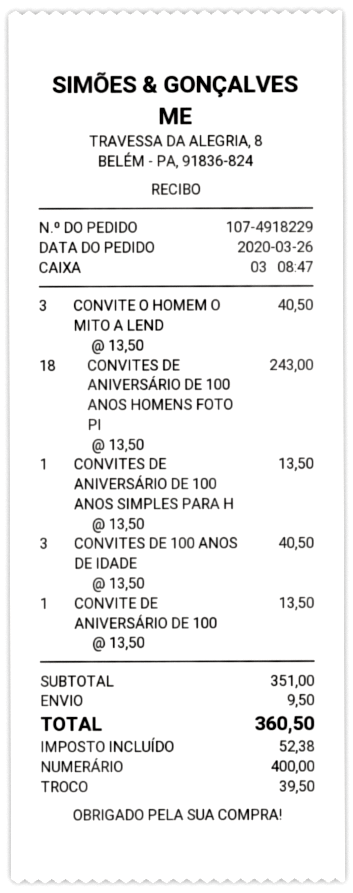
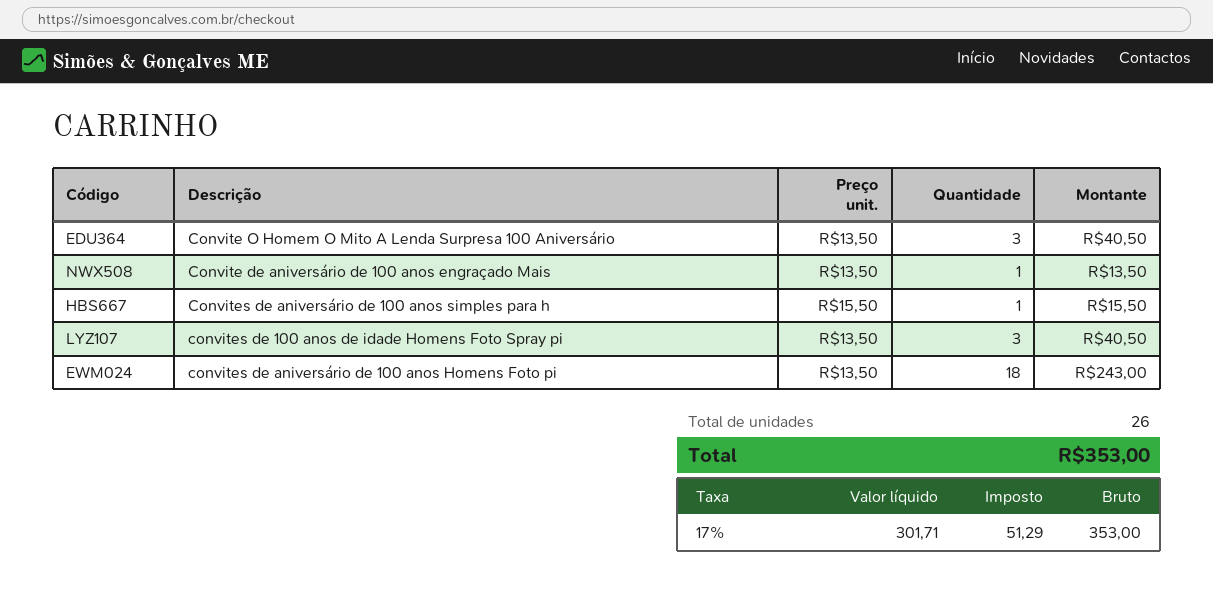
CONVITES DE ANIVERSÁRIO DE 100 ANOS SIMPLES PARA H: 1 x 13.50 = 13.50 -> 1 x 15.50 = 15.50
shipping: 9.50 -> none
tax: 52.38 -> 51.29
total: 360.50 -> 353.00

